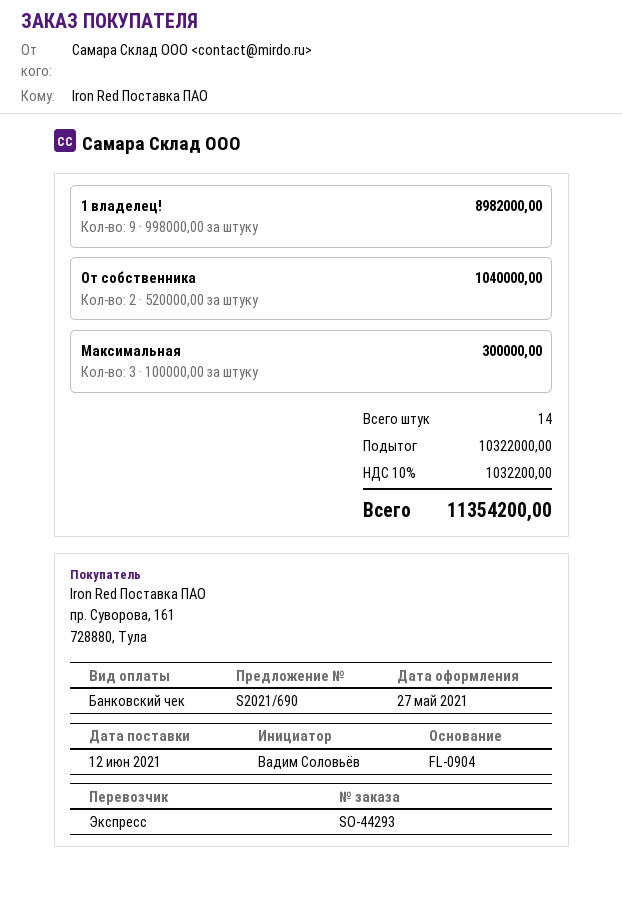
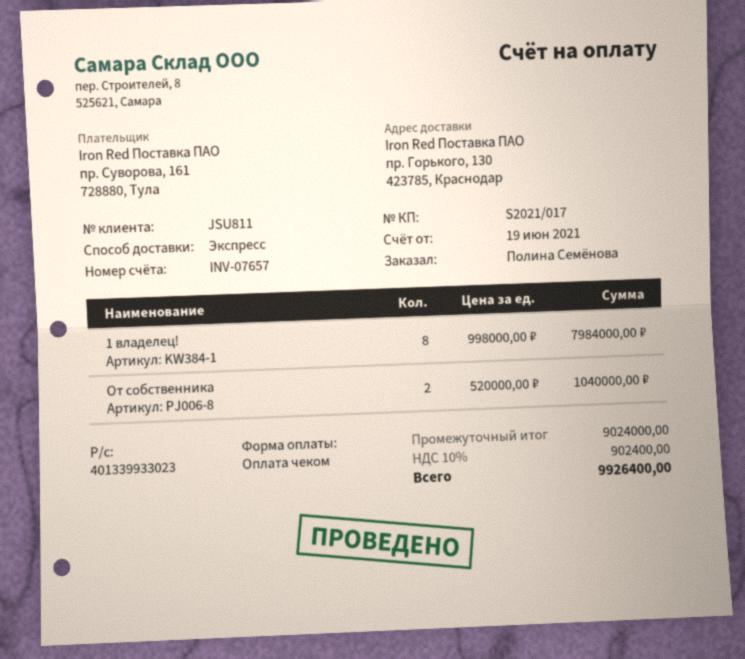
quote number: S2021/690 -> S2021/017
ordered by: Вадим Соловьёв -> Полина Семёнова
1 владелец!: 9 x 998000.00 = 8982000.00 -> 8 x 998000.00 = 7984000.00
Максимальная: 3 x 100000.00 = 300000.00 -> none
subtotal: 10322000.00 -> 9024000.00
tax: 10% = 1032200.00 -> 10% = 902400.00
total: 11354200.00 -> 9926400.00

